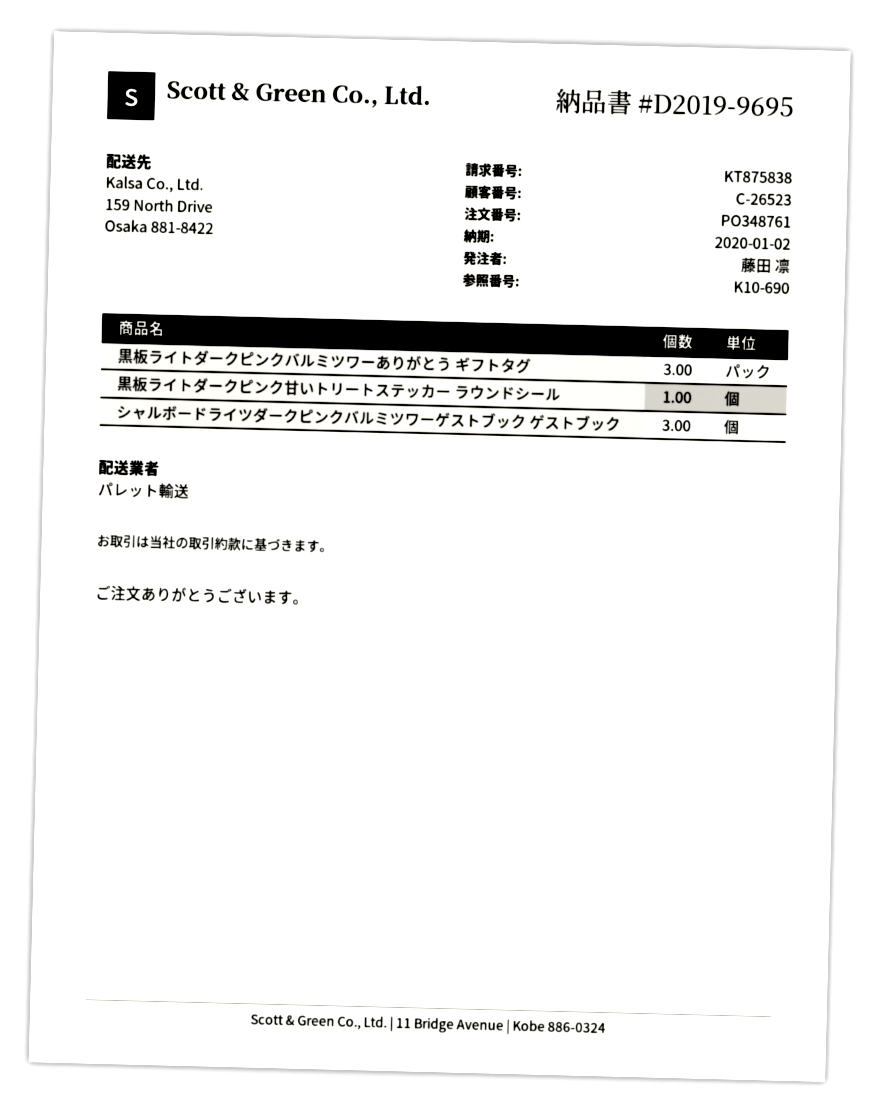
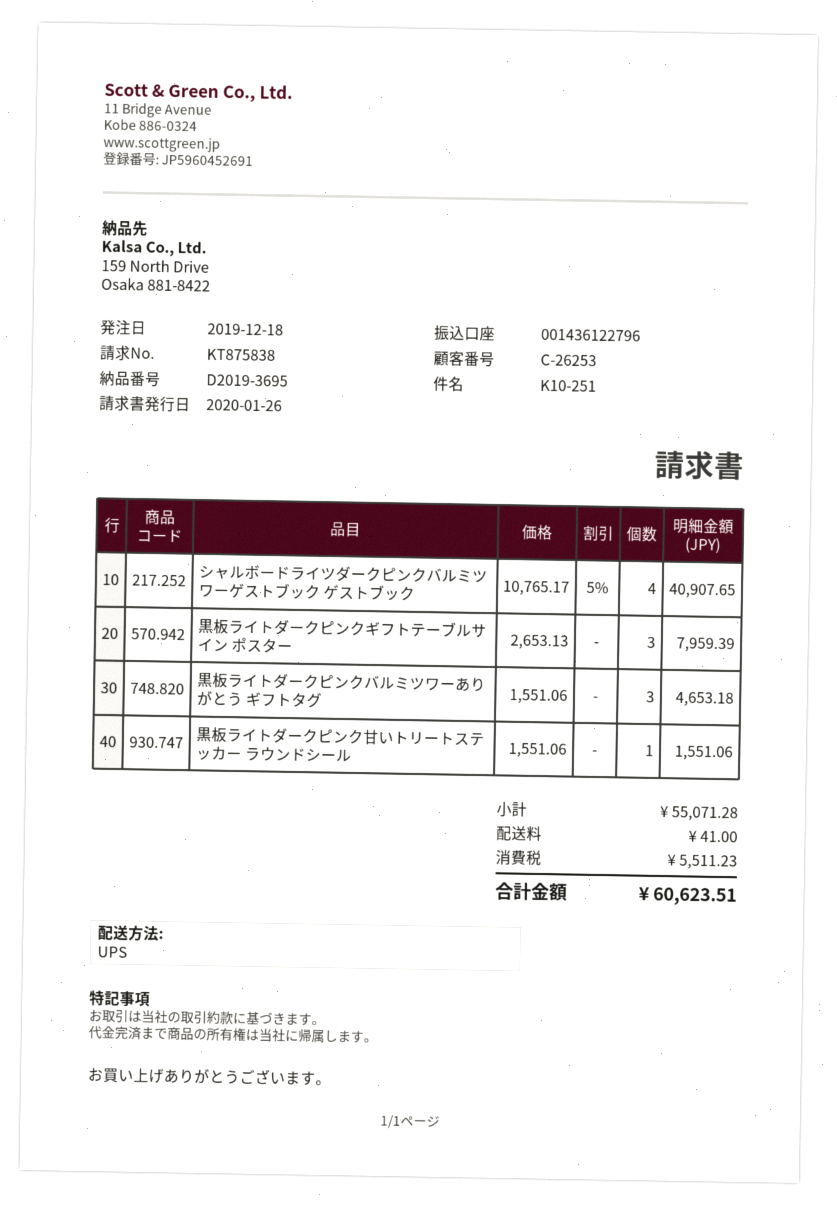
delivery note number: D2019-9695 -> D2019-3695
customer number: C-26523 -> C-26253
reference: K10-690 -> K10-251
shipping method: pallet freight -> UPS
シャルボードライツダークピンクバルミツワーゲストブック ゲストブック: 3 -> 4
黒板ライトダークピンクギフトテーブルサイン ポスター: none -> 3

